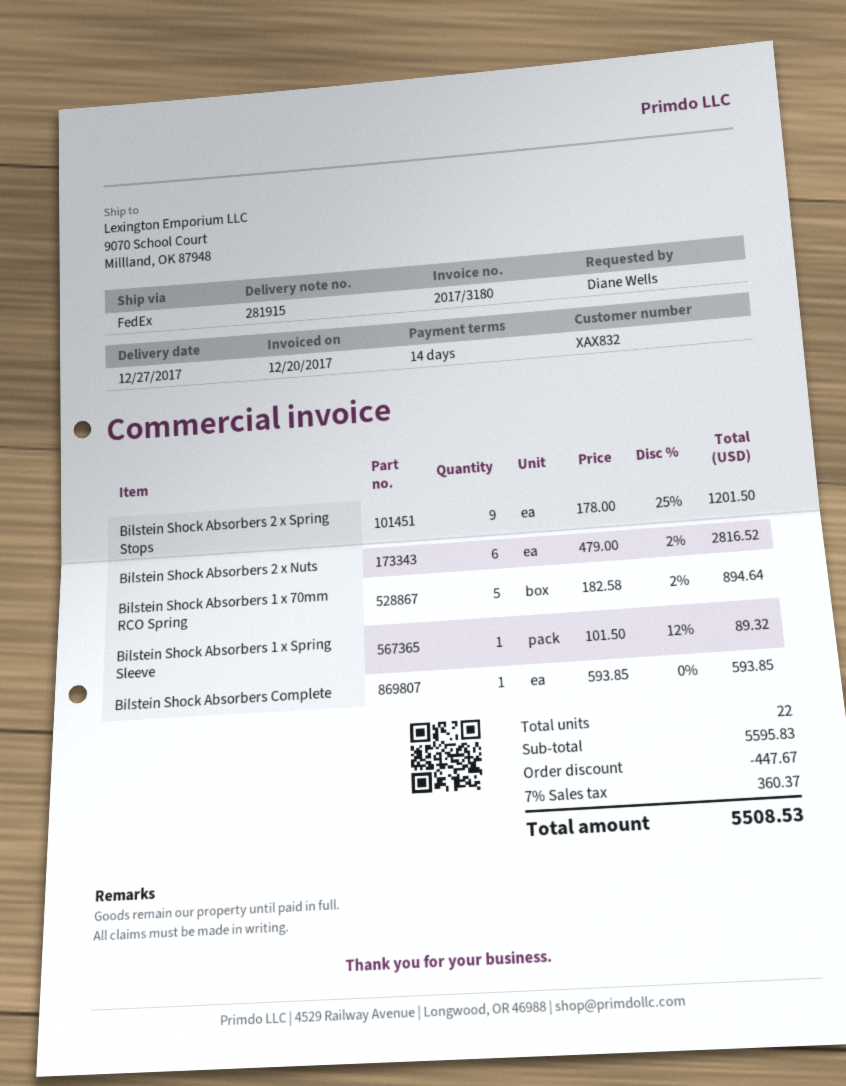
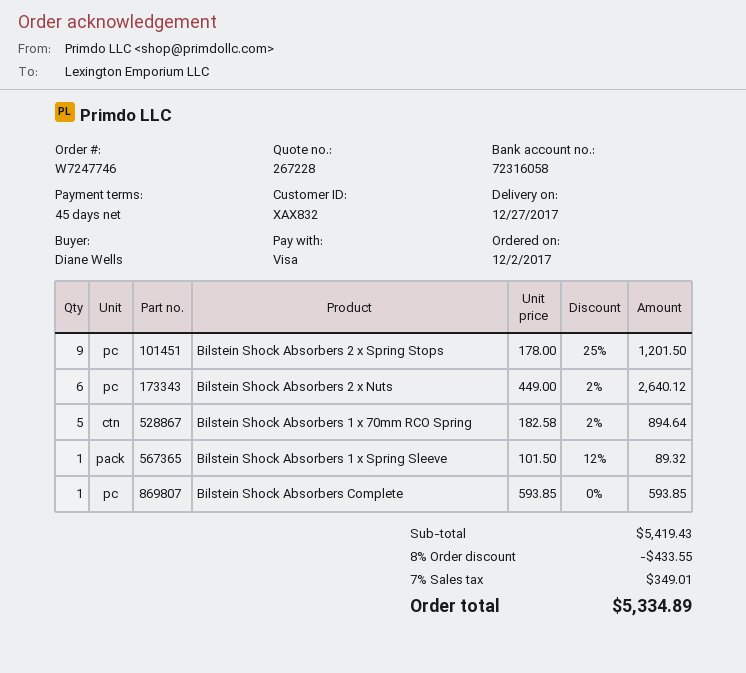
payment terms: 14 days -> 45 days
Bilstein Shock Absorbers 2 x Nuts: 6 x 479.00 - 2% = 2816.52 -> 6 x 449.00 - 2% = 2640.12
subtotal: 5595.83 -> 5419.43
discount: 447.67 -> 433.55
tax: 7% = 360.37 -> 7% = 349.01
total: 5508.53 -> 5334.89

